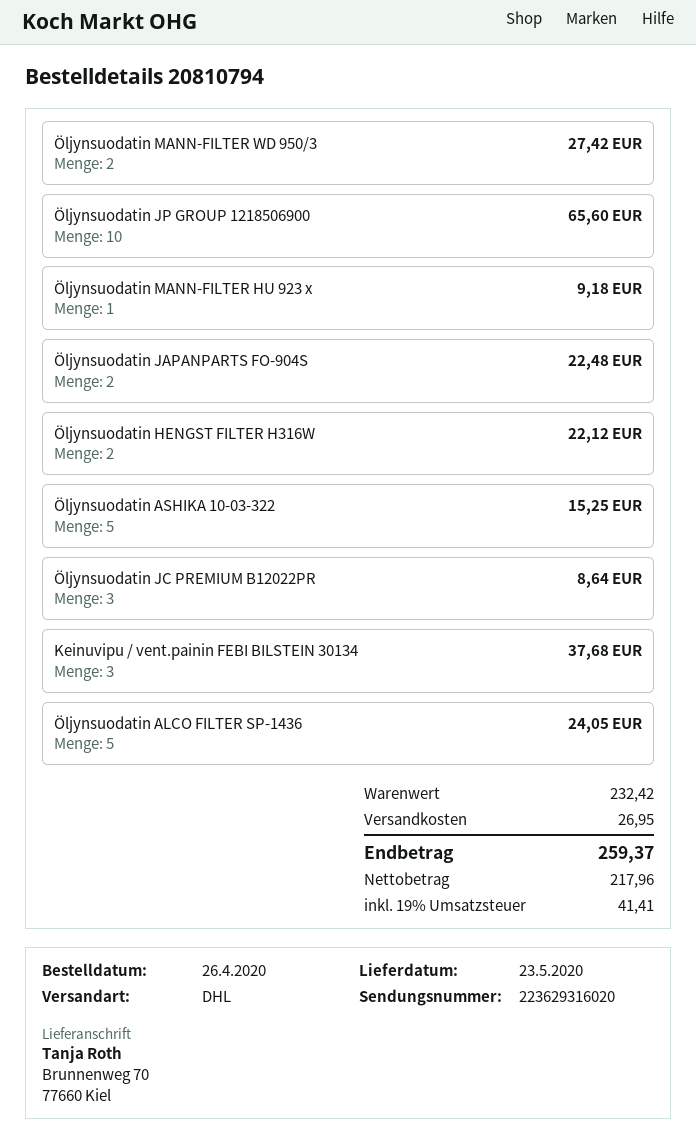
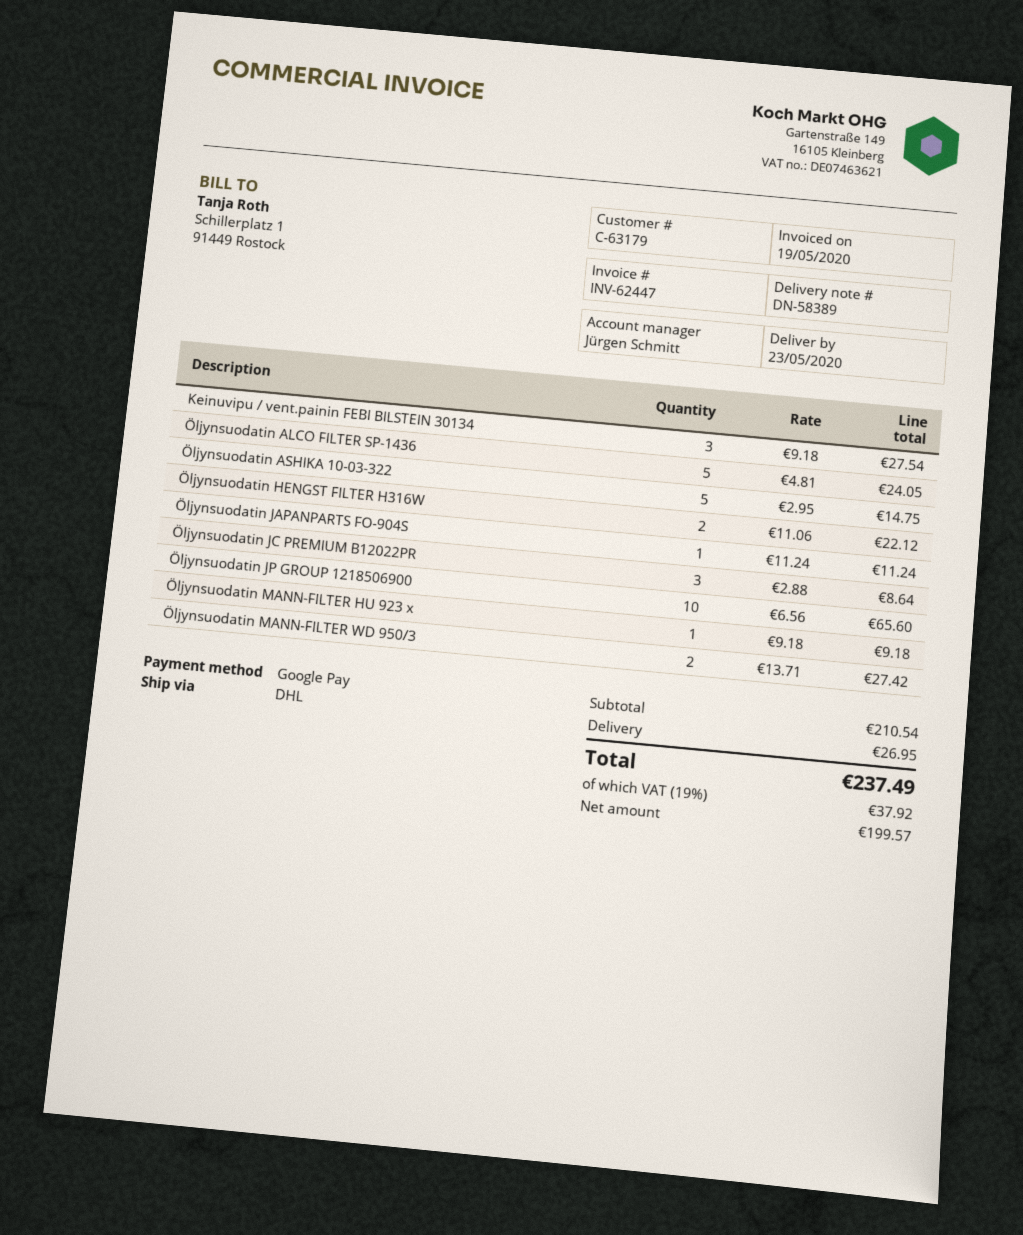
Öljynsuodatin JAPANPARTS FO-904S: 2 for 22.48 -> 1 for 11.24
Öljynsuodatin ASHIKA 10-03-322: 5 for 15.25 -> 5 for 14.75
Keinuvipu / vent.painin FEBI BILSTEIN 30134: 3 for 37.68 -> 3 for 27.54
subtotal: 232.42 -> 210.54
net: 217.96 -> 199.57
tax: 19% = 41.41 -> 19% = 37.92
total: 259.37 -> 237.49

